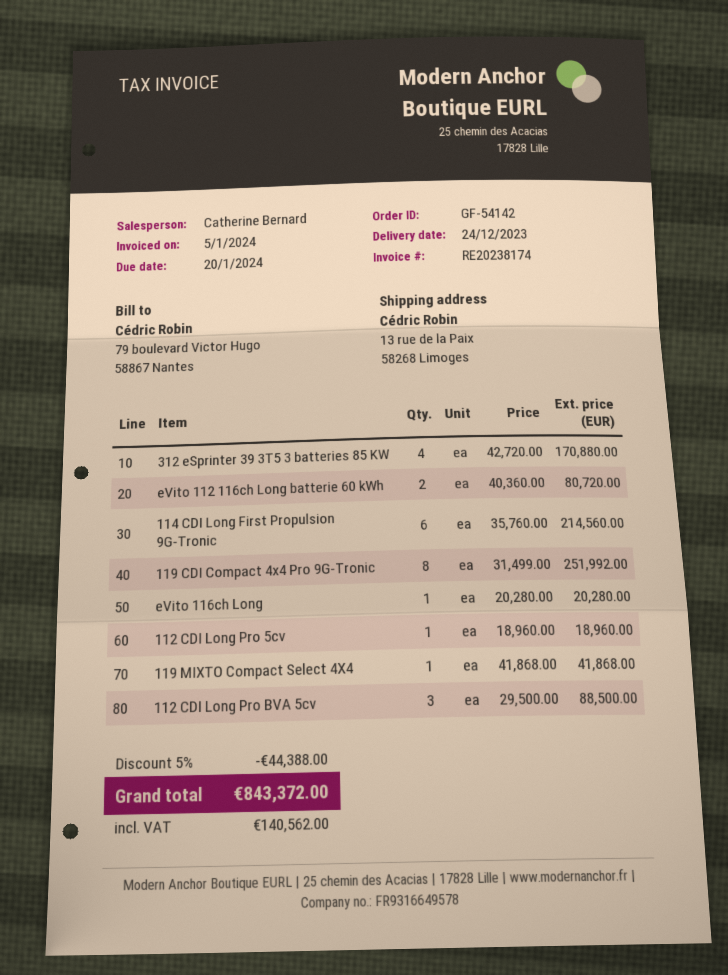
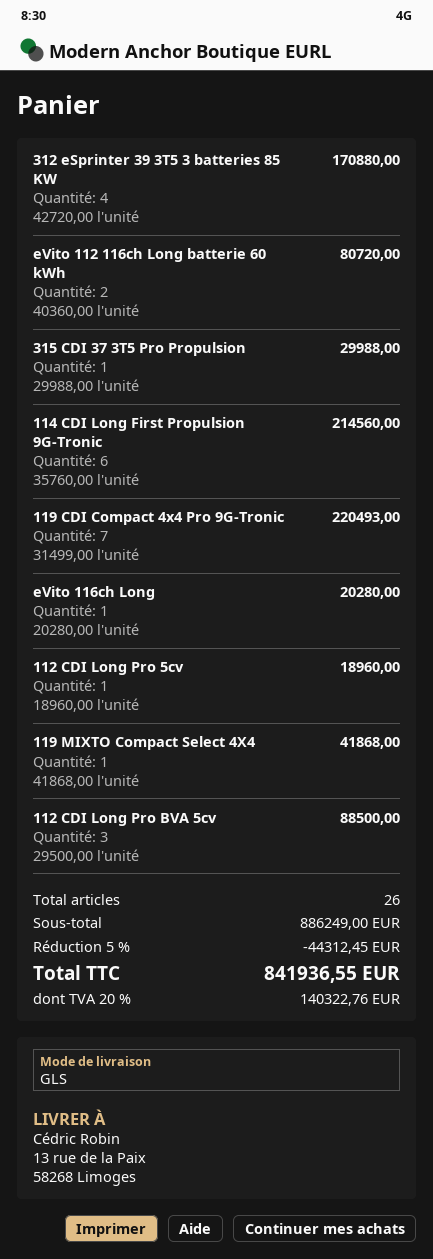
119 CDI Compact 4x4 Pro 9G-Tronic: 8 x 31499.00 = 251992.00 -> 7 x 31499.00 = 220493.00
315 CDI 37 3T5 Pro Propulsion: none -> 1 x 29988.00 = 29988.00
discount: 5% = 44388.00 -> 5% = 44312.45
tax: 140562.00 -> 140322.76
total: 843372.00 -> 841936.55

